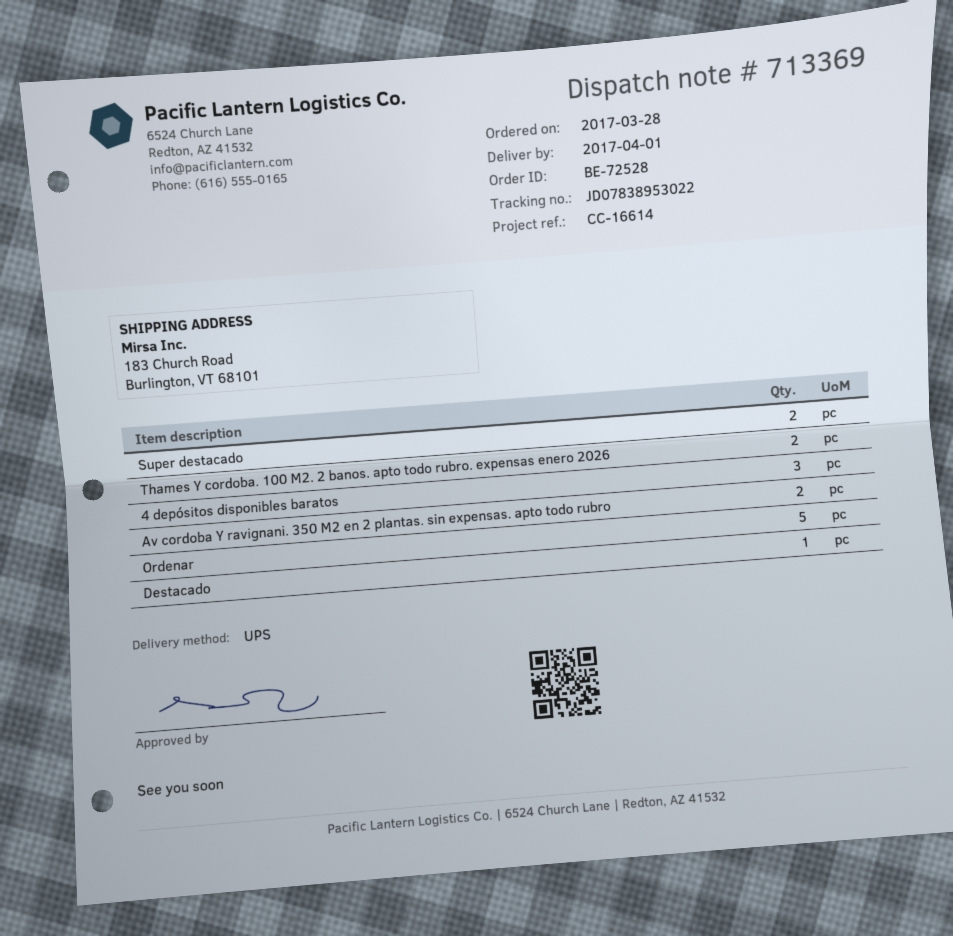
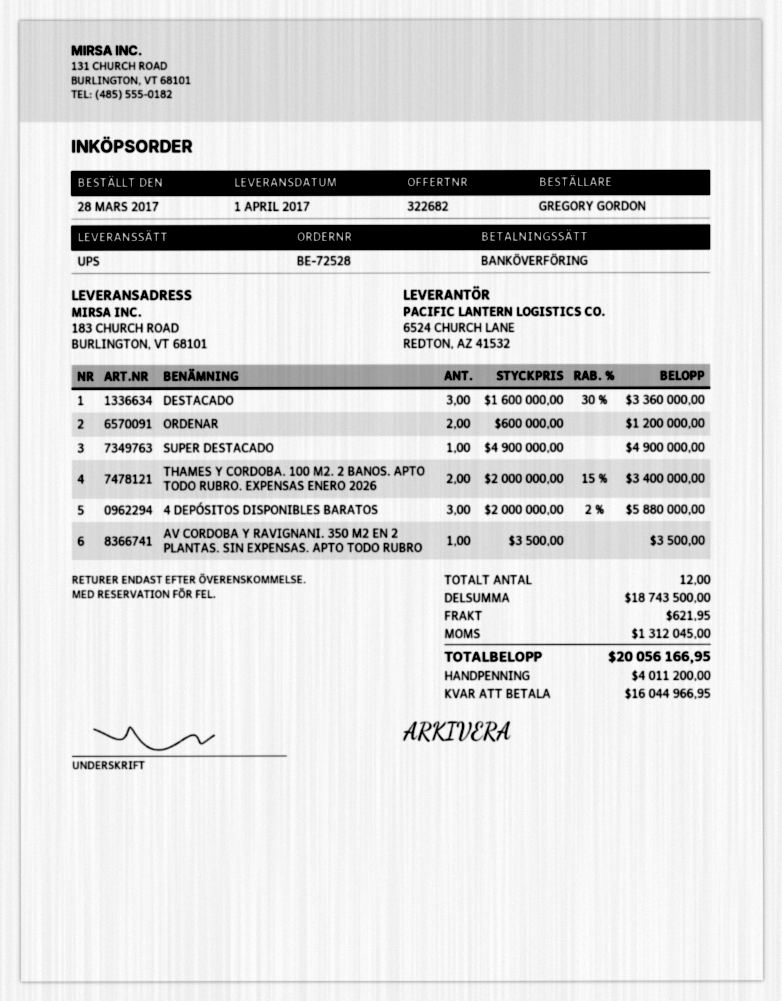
Super destacado: 2 -> 1
Av cordoba Y ravignani. 350 M2 en 2 plantas. sin expensas. apto todo rubro: 2 -> 1
Ordenar: 5 -> 2
Destacado: 1 -> 3

